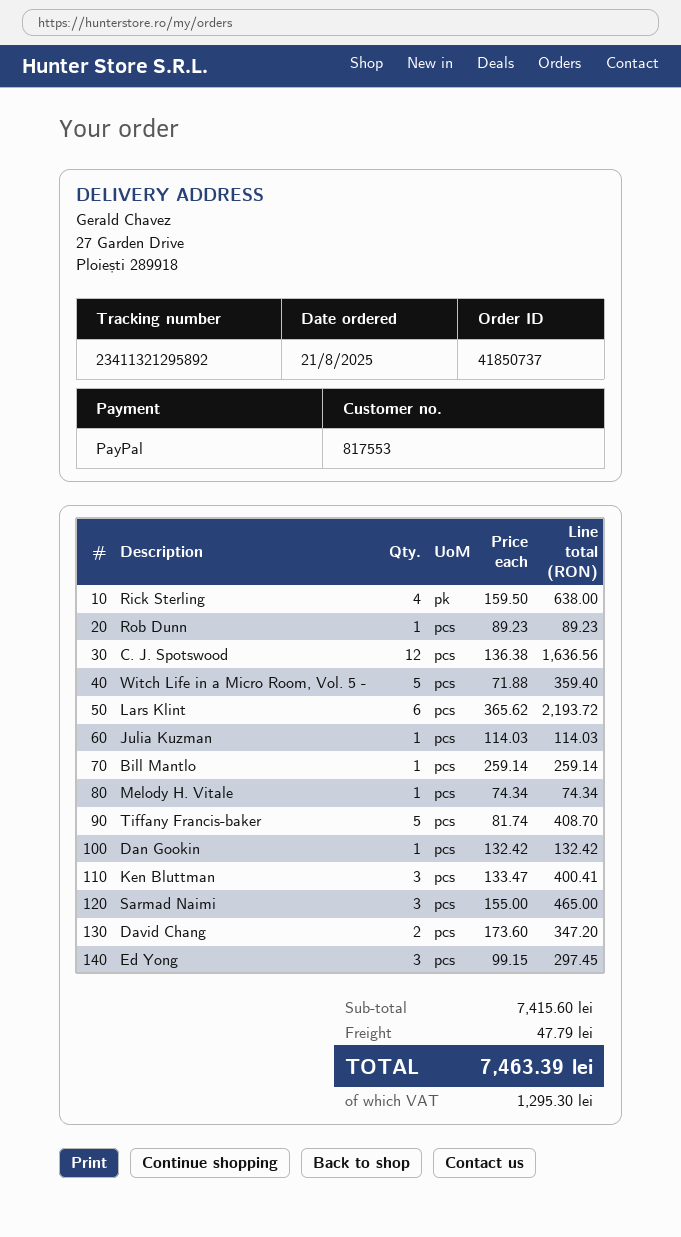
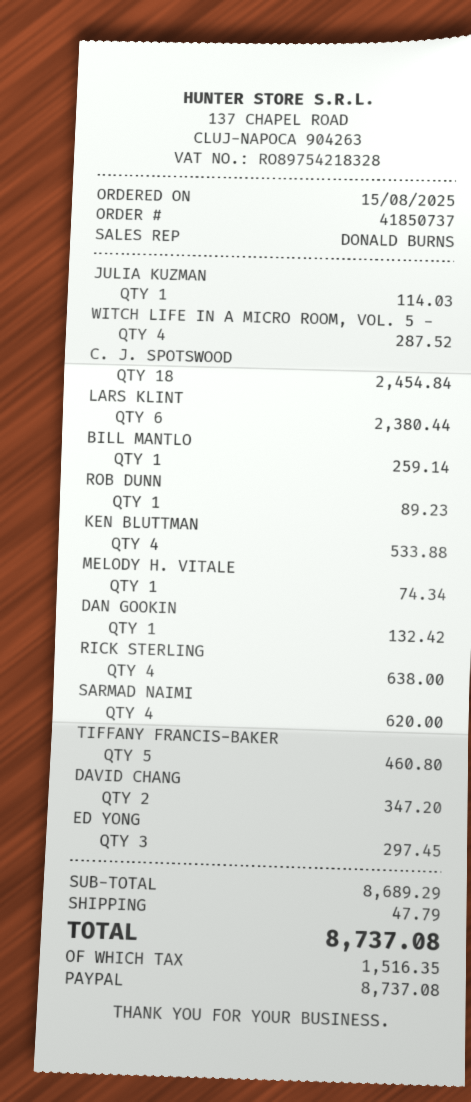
order date: 2025-08-21 -> 2025-08-15
C. J. Spotswood: 12 for 1636.56 -> 18 for 2454.84
Witch Life in a Micro Room, Vol. 5 -: 5 for 359.40 -> 4 for 287.52
Lars Klint: 6 for 2193.72 -> 6 for 2380.44
Tiffany Francis-baker: 5 for 408.70 -> 5 for 460.80
Ken Bluttman: 3 for 400.41 -> 4 for 533.88
Sarmad Naimi: 3 for 465.00 -> 4 for 620.00
subtotal: 7415.60 -> 8689.29
tax: 1295.30 -> 1516.35
total: 7463.39 -> 8737.08

